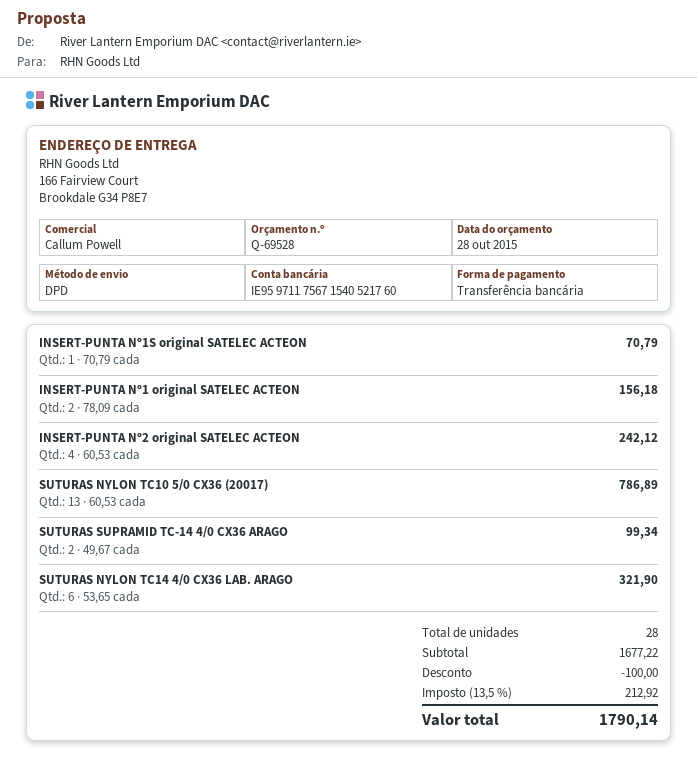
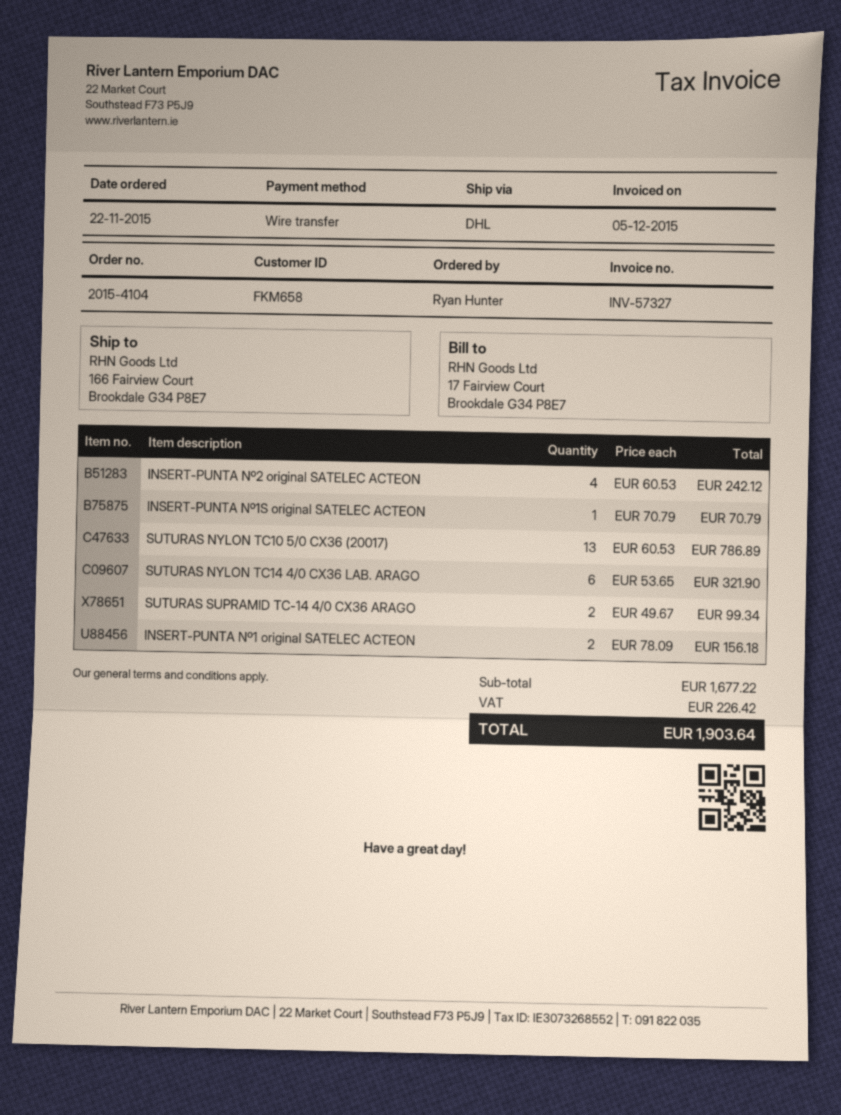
shipping method: DPD -> DHL
discount: 100.00 -> none
tax: 212.92 -> 226.42
total: 1790.14 -> 1903.64

